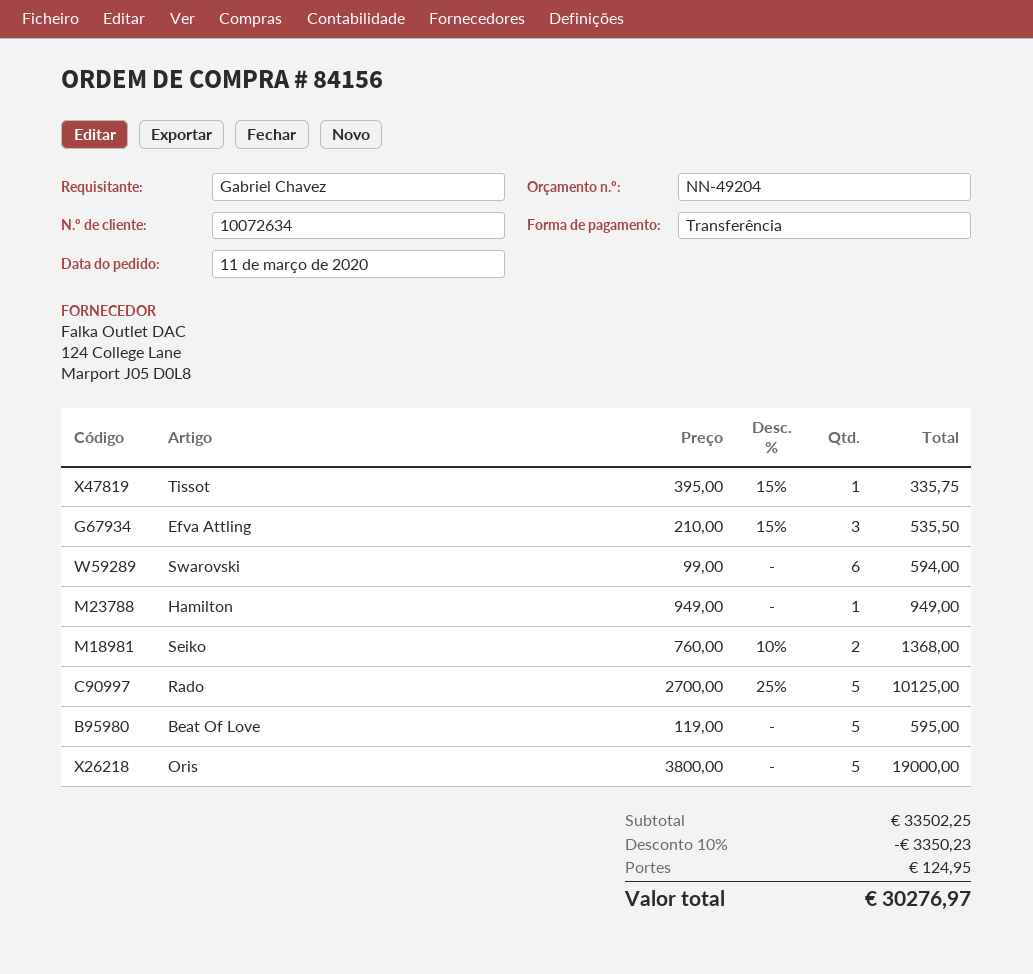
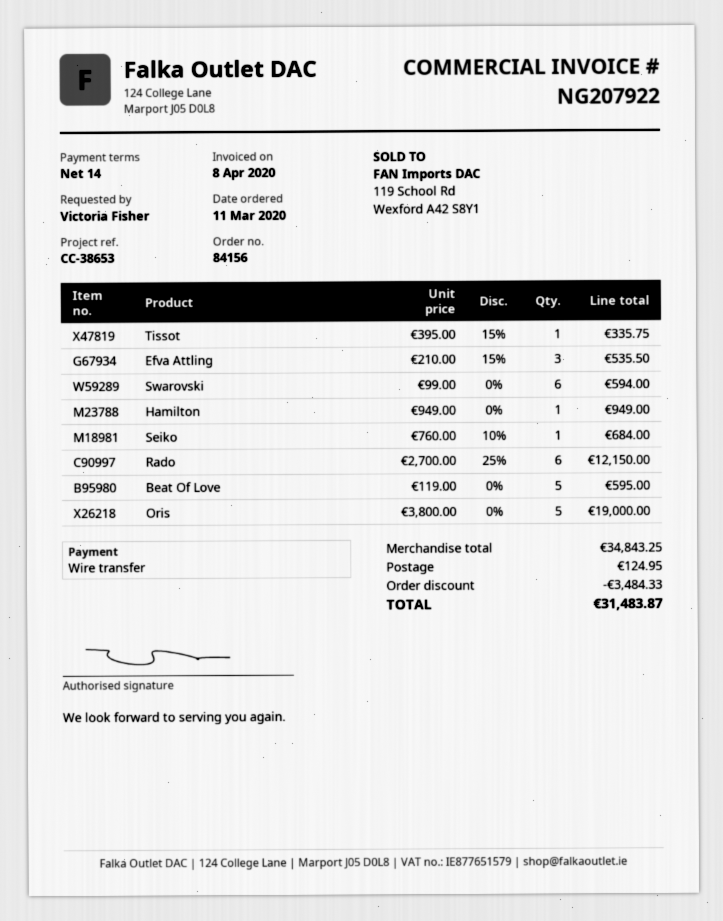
ordered by: Gabriel Chavez -> Victoria Fisher
Seiko: 2 x 760.00 - 10% = 1368.00 -> 1 x 760.00 - 10% = 684.00
Rado: 5 x 2700.00 - 25% = 10125.00 -> 6 x 2700.00 - 25% = 12150.00
subtotal: 33502.25 -> 34843.25
discount: 3350.23 -> 3484.33
total: 30276.97 -> 31483.87

